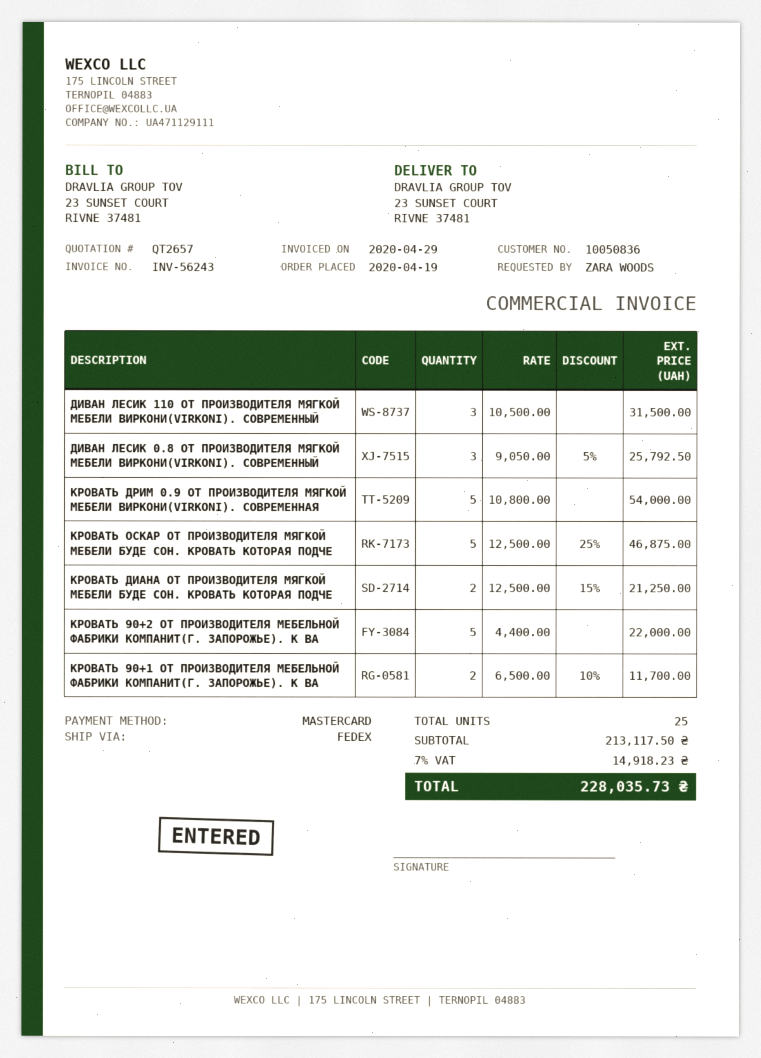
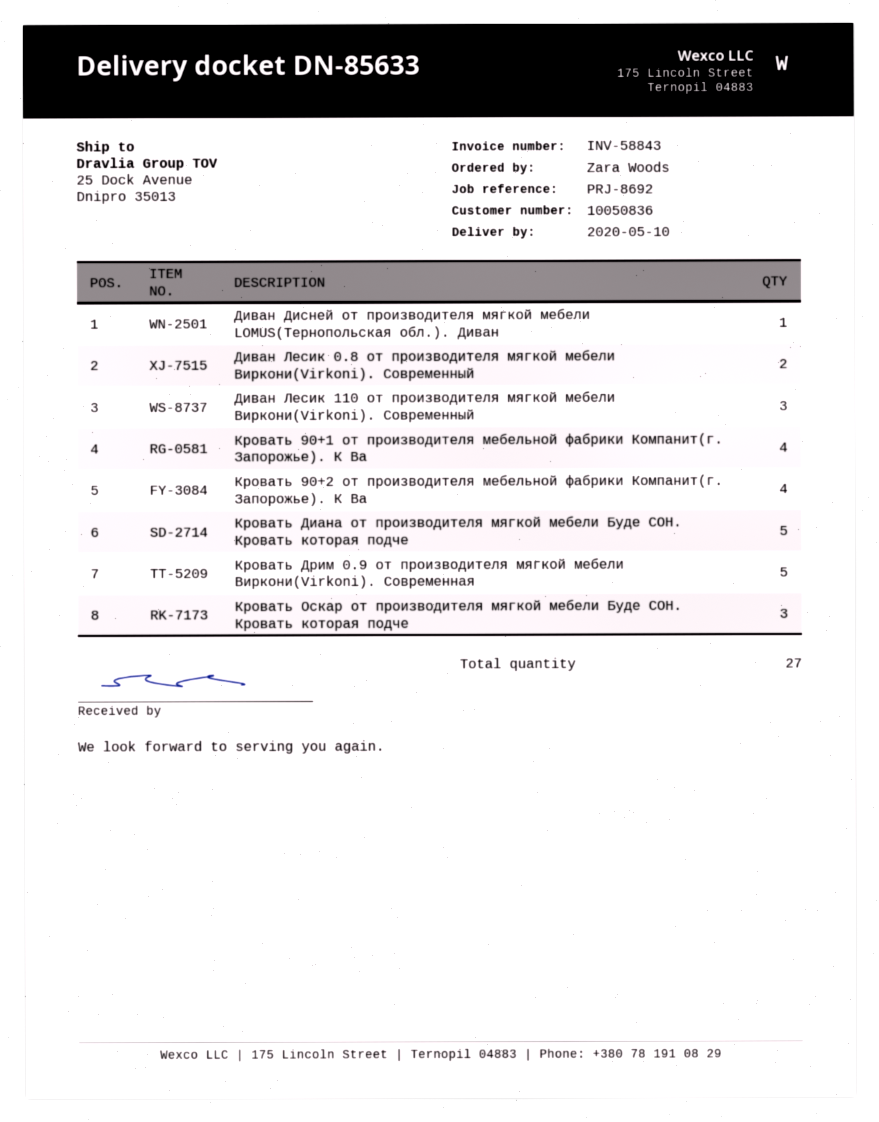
invoice number: INV-56243 -> INV-58843
ship to: 23 SUNSET COURT, RIVNE 37481 -> 25 Dock Avenue, Dnipro 35013
ДИВАН ЛЕСИК 0.8 ОТ ПРОИЗВОДИТЕЛЯ МЯГКОЙ МЕБЕЛИ ВИРКОНИ(VIRKONI). СОВРЕМЕННЫЙ: 3 -> 2
КРОВАТЬ ОСКАР ОТ ПРОИЗВОДИТЕЛЯ МЯГКОЙ МЕБЕЛИ БУДЕ СОН. КРОВАТЬ КОТОРАЯ ПОДЧЕ: 5 -> 3
КРОВАТЬ ДИАНА ОТ ПРОИЗВОДИТЕЛЯ МЯГКОЙ МЕБЕЛИ БУДЕ СОН. КРОВАТЬ КОТОРАЯ ПОДЧЕ: 2 -> 5
КРОВАТЬ 90+2 ОТ ПРОИЗВОДИТЕЛЯ МЕБЕЛЬНОЙ ФАБРИКИ КОМПАНИТ(Г. ЗАПОРОЖЬЕ). К ВА: 5 -> 4
КРОВАТЬ 90+1 ОТ ПРОИЗВОДИТЕЛЯ МЕБЕЛЬНОЙ ФАБРИКИ КОМПАНИТ(Г. ЗАПОРОЖЬЕ). К ВА: 2 -> 4
Диван Дисней от производителя мягкой мебели LOMUS(Тернопольская обл.). Диван: none -> 1
total quantity: 25 -> 27

